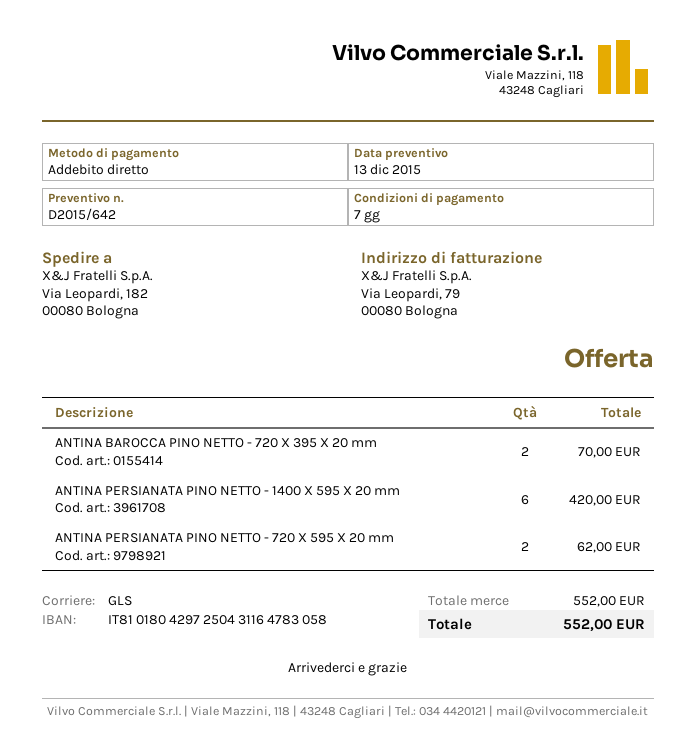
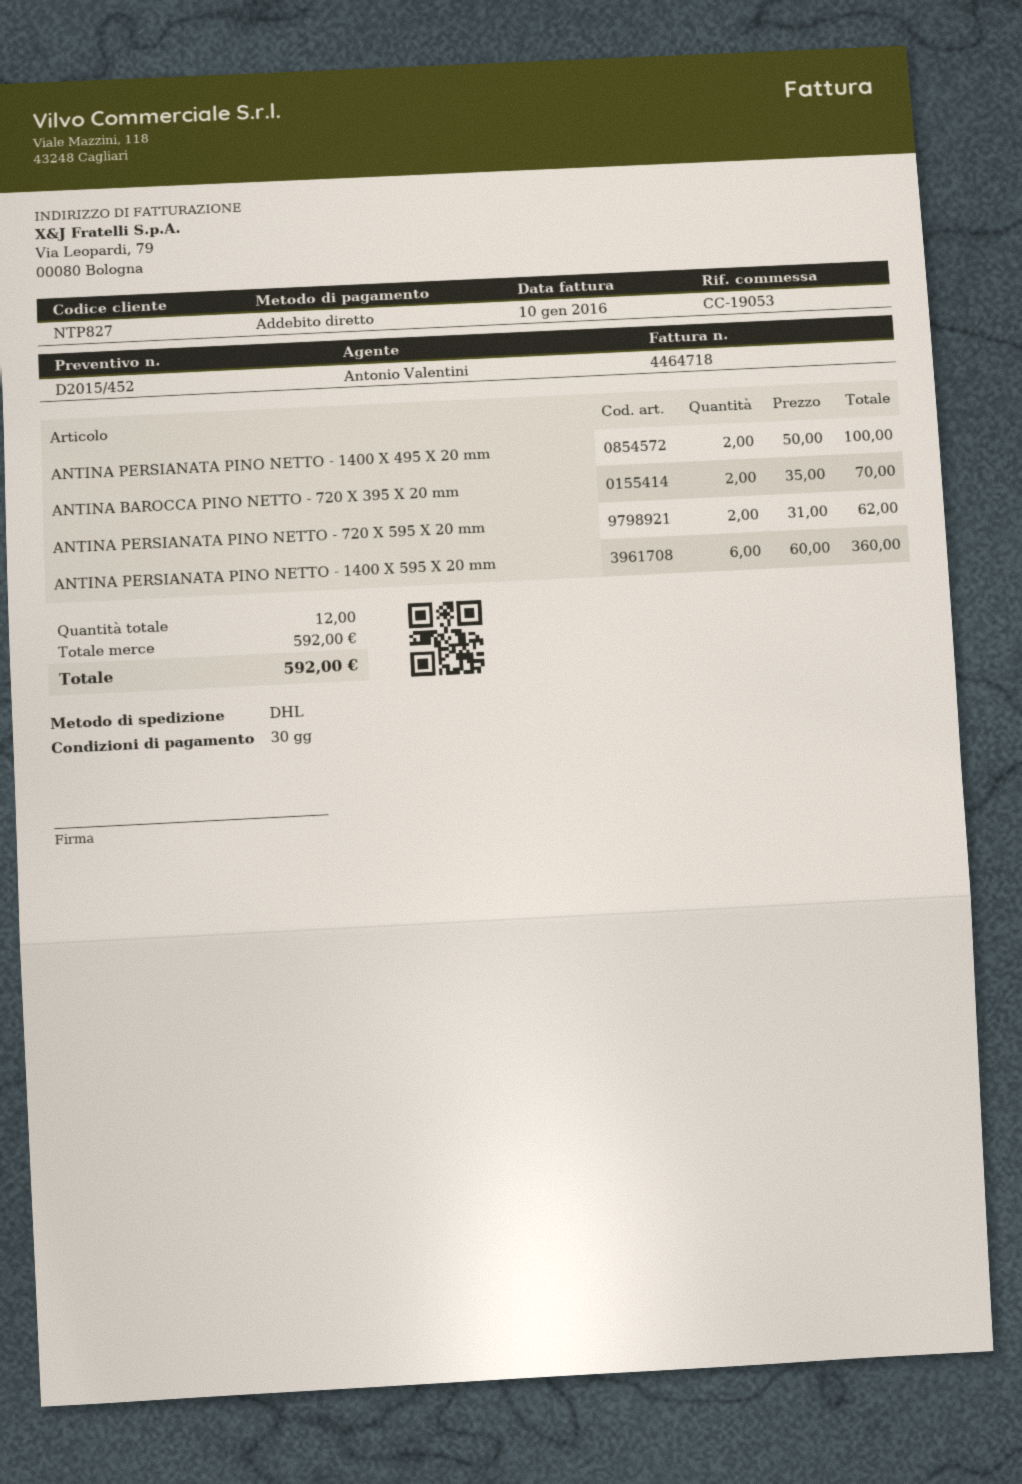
quote number: D2015/642 -> D2015/452
payment terms: 7 days -> 30 days
shipping method: GLS -> DHL
ANTINA PERSIANATA PINO NETTO - 1400 X 595 X 20 mm: 6 for 420.00 -> 6 for 360.00
ANTINA PERSIANATA PINO NETTO - 1400 X 495 X 20 mm: none -> 2 for 100.00
subtotal: 552.00 -> 592.00
total: 552.00 -> 592.00

